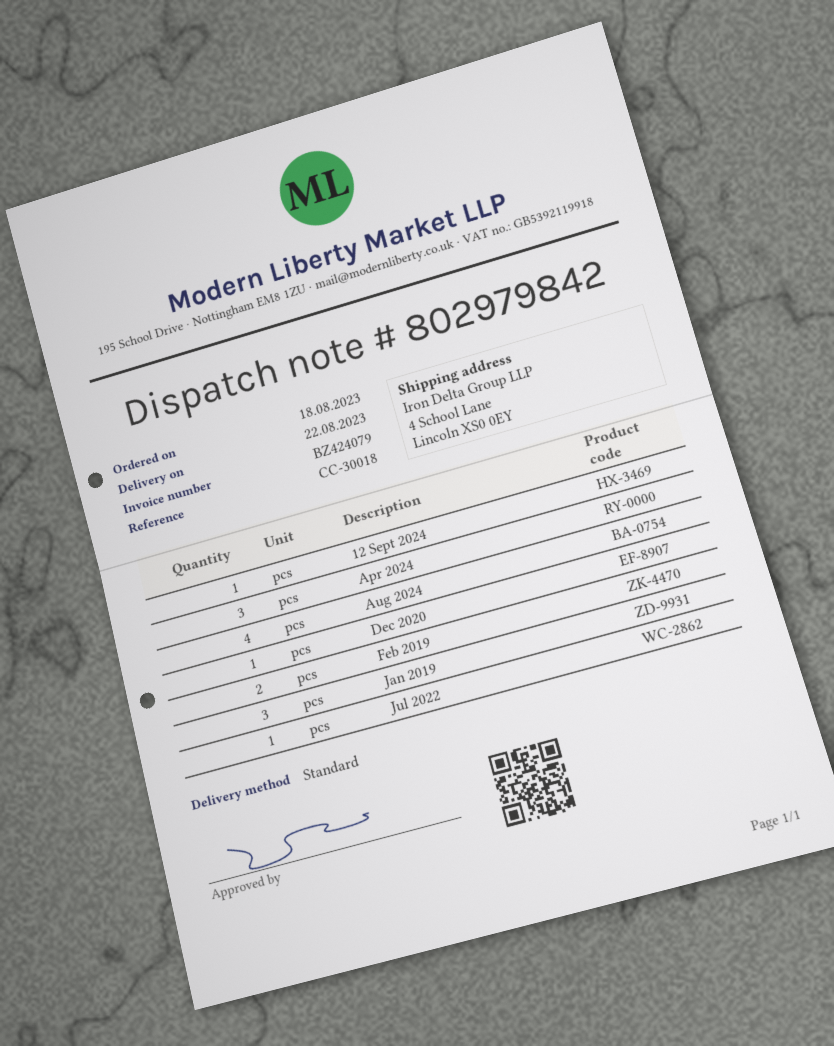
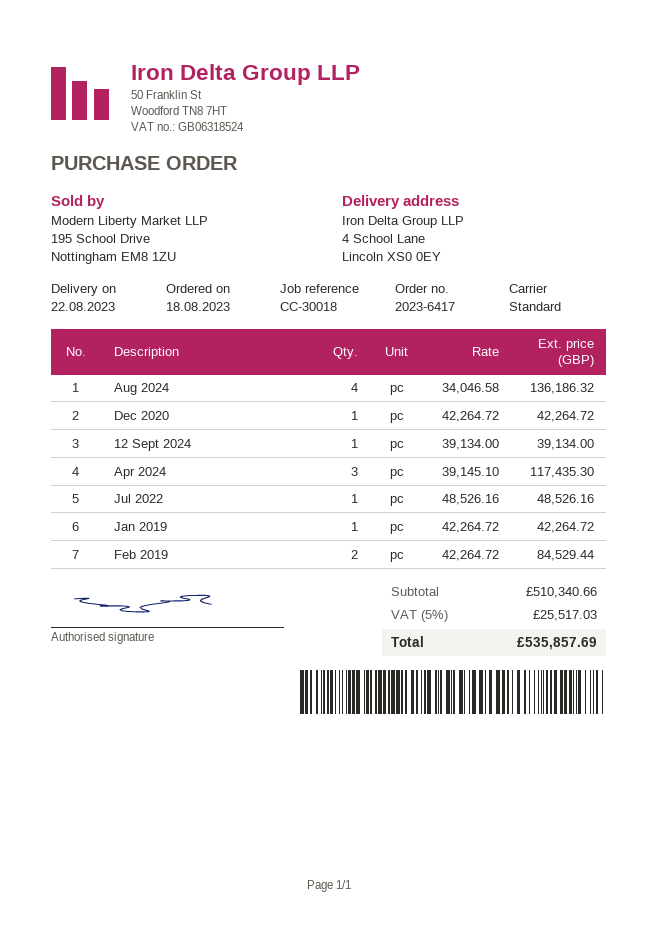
Jan 2019: 3 -> 1

